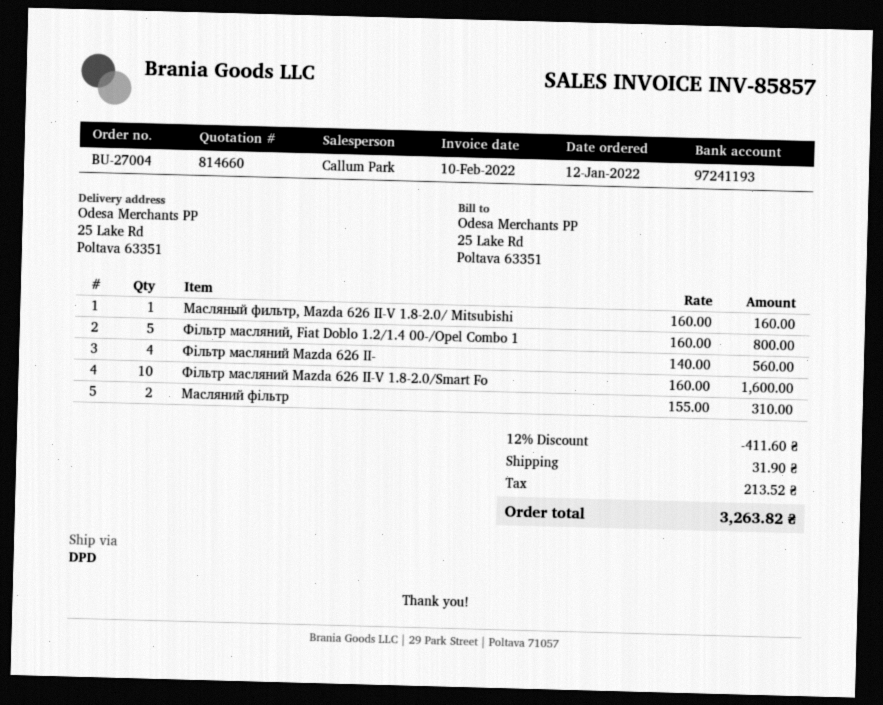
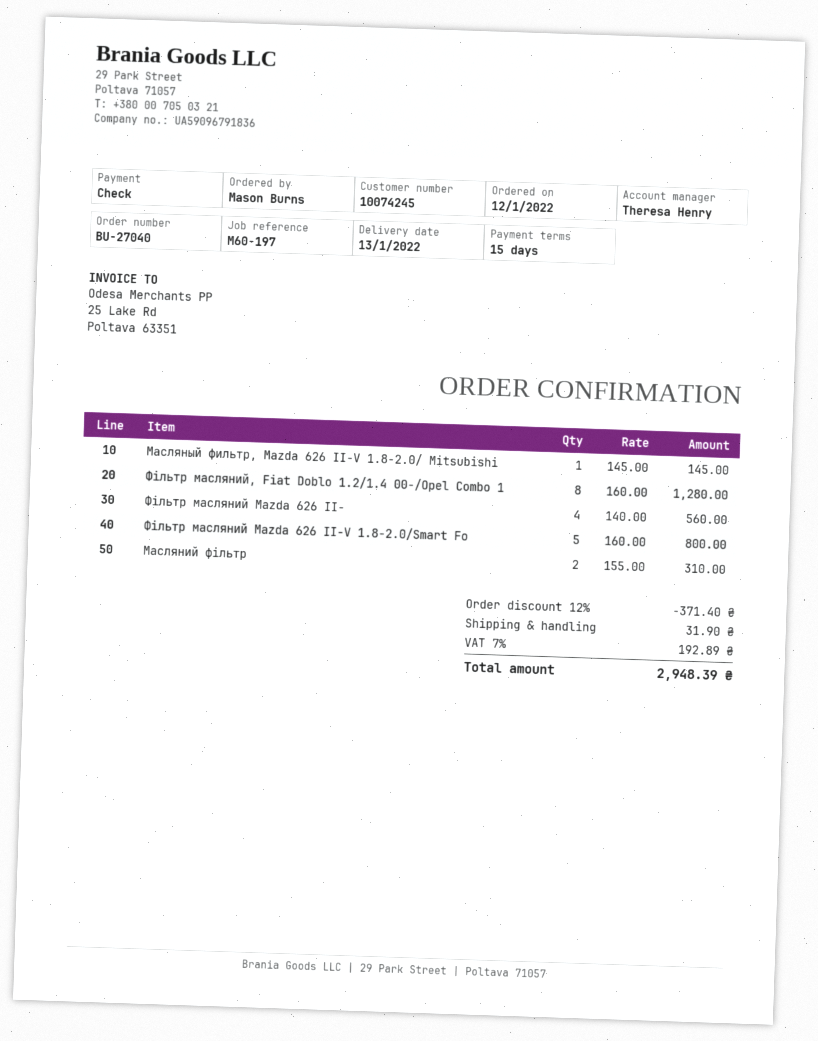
order number: BU-27004 -> BU-27040
sales rep: Callum Park -> Theresa Henry
Масляный фильтр, Mazda 626 II-V 1.8-2.0/ Mitsubishi: 1 x 160.00 = 160.00 -> 1 x 145.00 = 145.00
Фільтр масляний, Fiat Doblo 1.2/1.4 00-/Opel Combo 1: 5 x 160.00 = 800.00 -> 8 x 160.00 = 1280.00
Фільтр масляний Mazda 626 II-V 1.8-2.0/Smart Fo: 10 x 160.00 = 1600.00 -> 5 x 160.00 = 800.00
discount: 12% = 411.60 -> 12% = 371.40
tax: 213.52 -> 192.89
total: 3263.82 -> 2948.39

